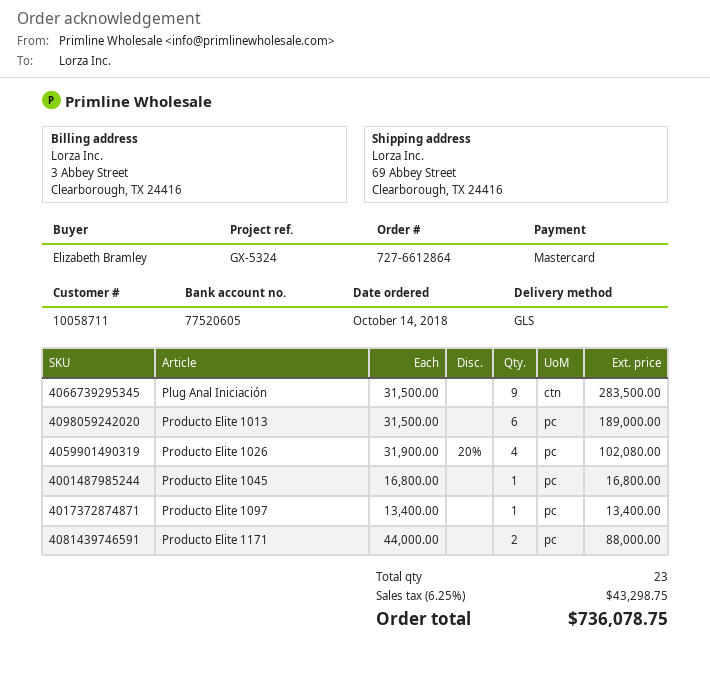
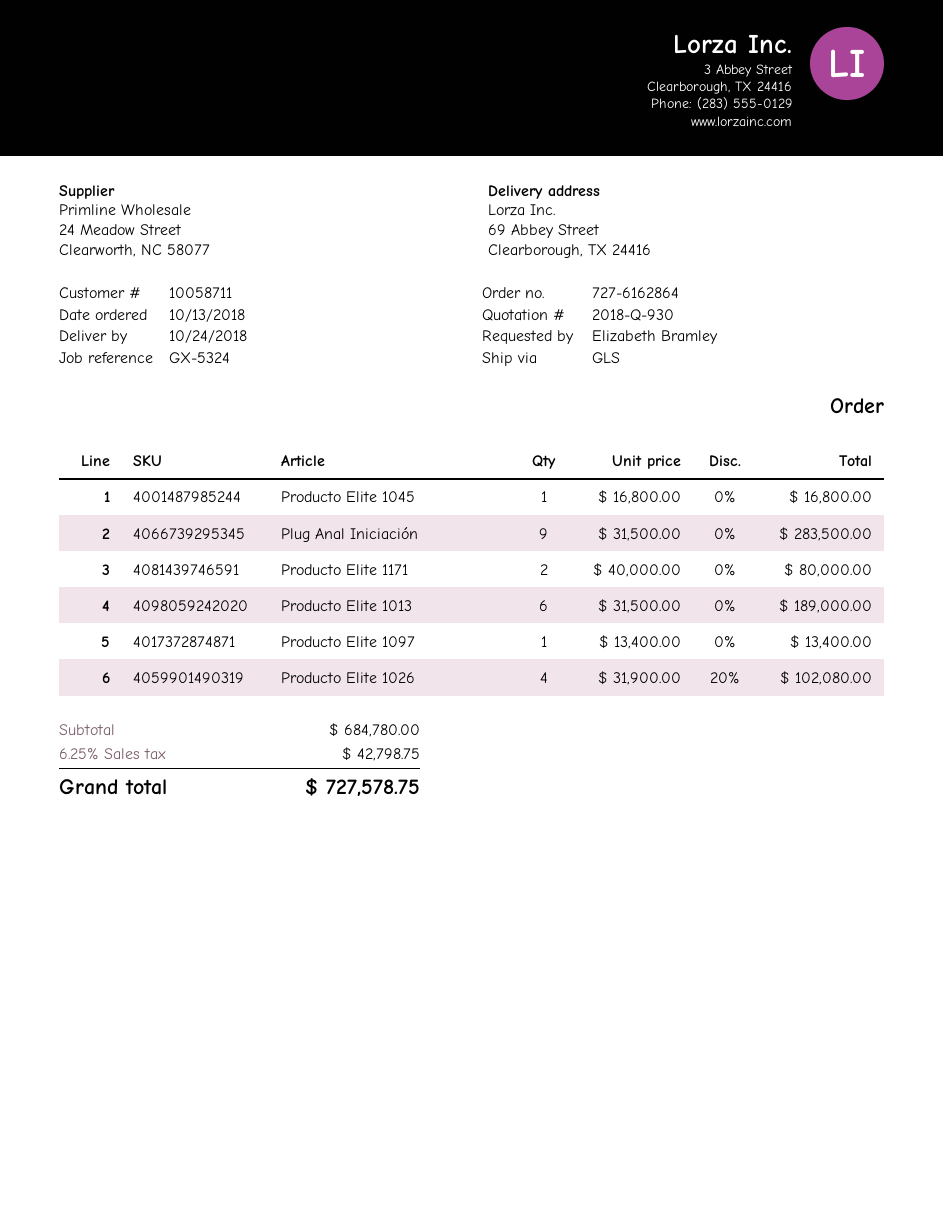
order number: 727-6612864 -> 727-6162864
order date: 2018-10-14 -> 2018-10-13
Producto Elite 1171: 2 x 44000.00 = 88000.00 -> 2 x 40000.00 = 80000.00
tax: 6.25% = 43298.75 -> 6.25% = 42798.75
total: 736078.75 -> 727578.75

